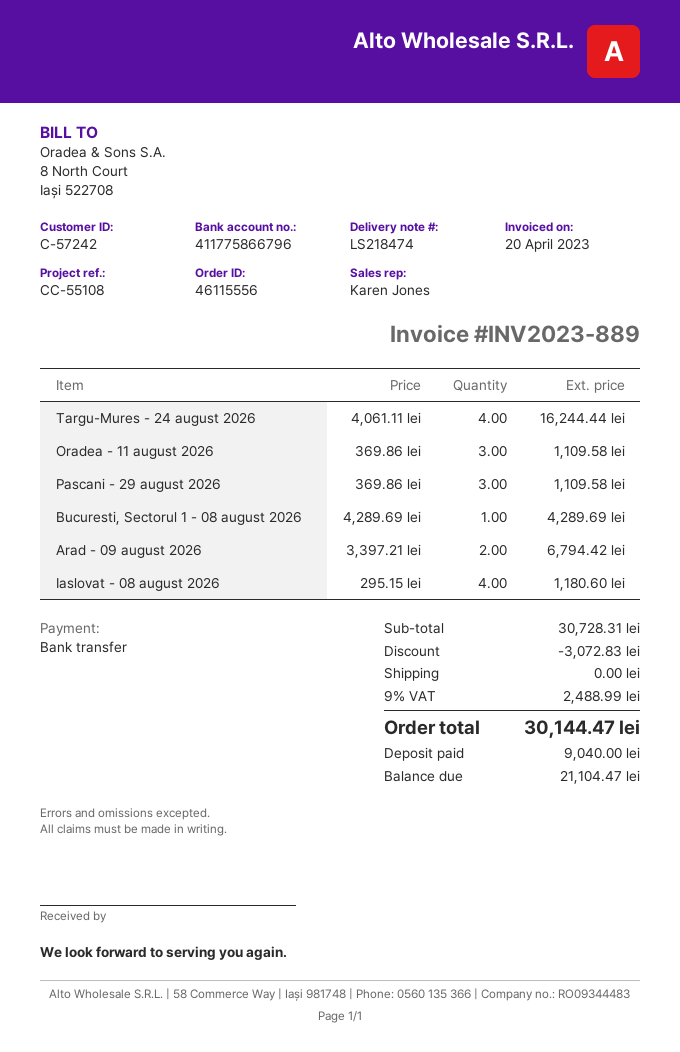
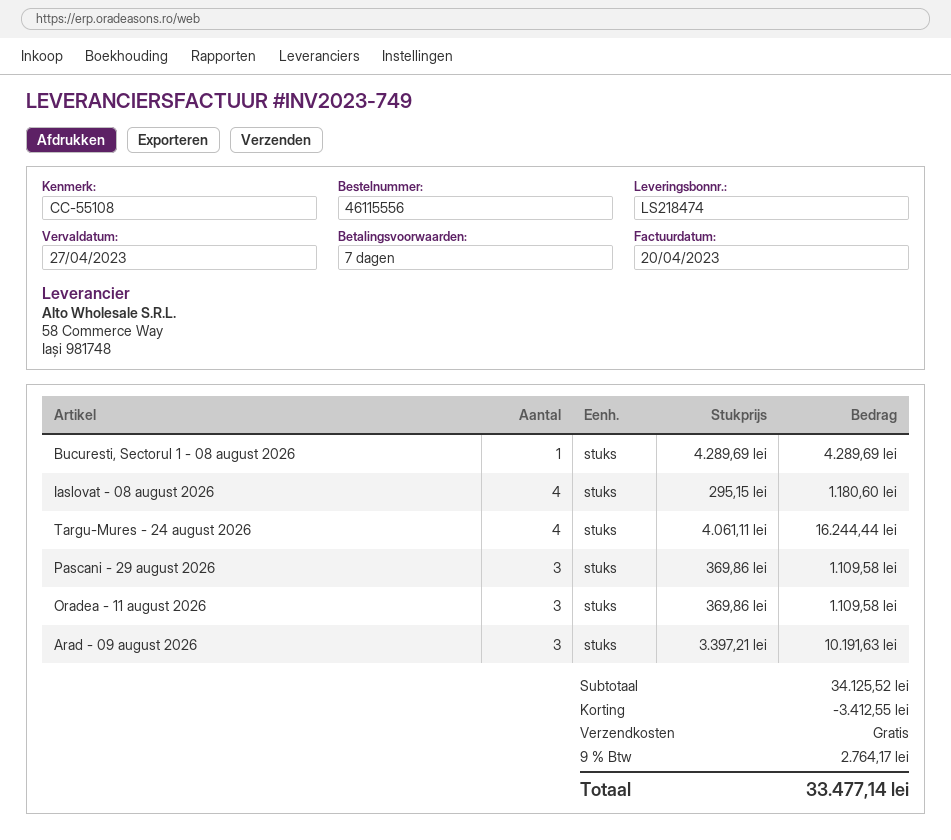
invoice number: INV2023-889 -> INV2023-749
Arad - 09 august 2026: 2 x 3397.21 = 6794.42 -> 3 x 3397.21 = 10191.63
subtotal: 30728.31 -> 34125.52
discount: 3072.83 -> 3412.55
tax: 9% = 2488.99 -> 9% = 2764.17
total: 30144.47 -> 33477.14

